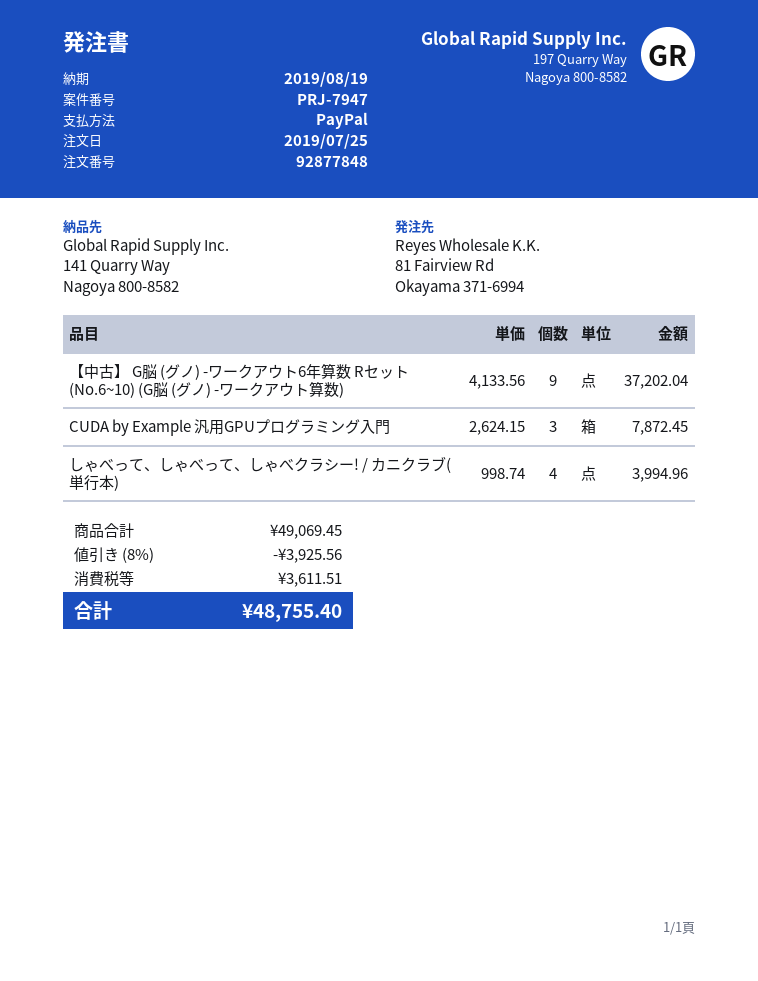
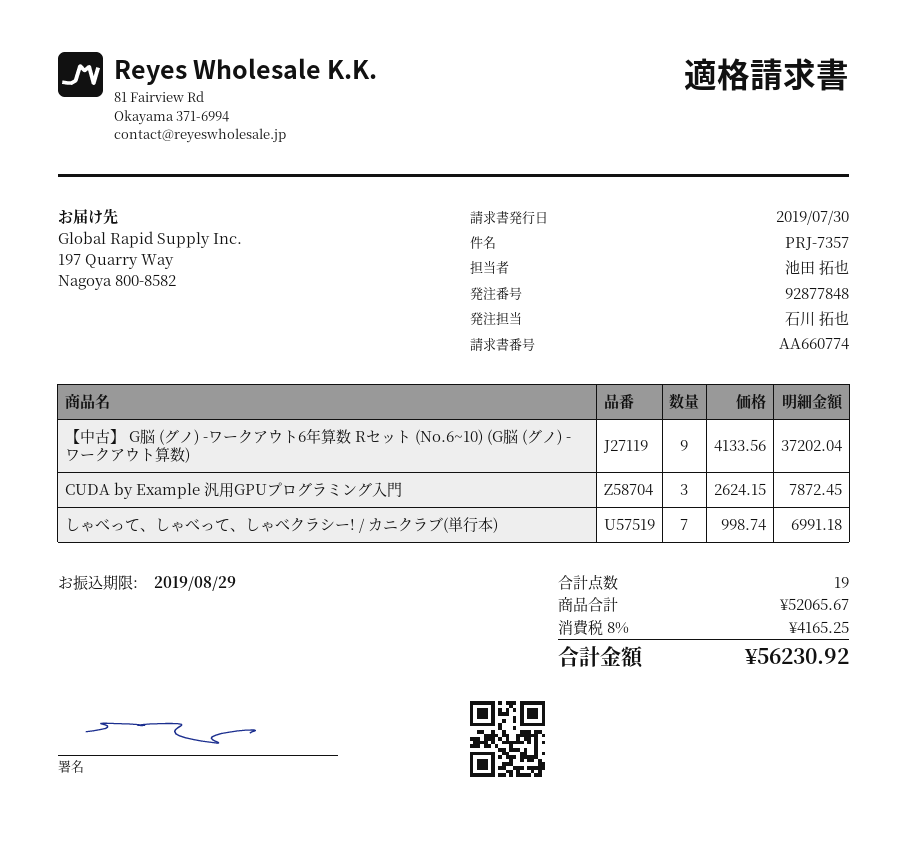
reference: PRJ-7947 -> PRJ-7357
ship to: 141 Quarry Way, Nagoya 800-8582 -> 197 Quarry Way, Nagoya 800-8582
しゃべって、しゃべって、しゃべクラシー! / カニクラブ(単行本): 4 x 998.74 = 3994.96 -> 7 x 998.74 = 6991.18
subtotal: 49069.45 -> 52065.67
discount: 8% = 3925.56 -> none
tax: 3611.51 -> 4165.25
total: 48755.40 -> 56230.92

